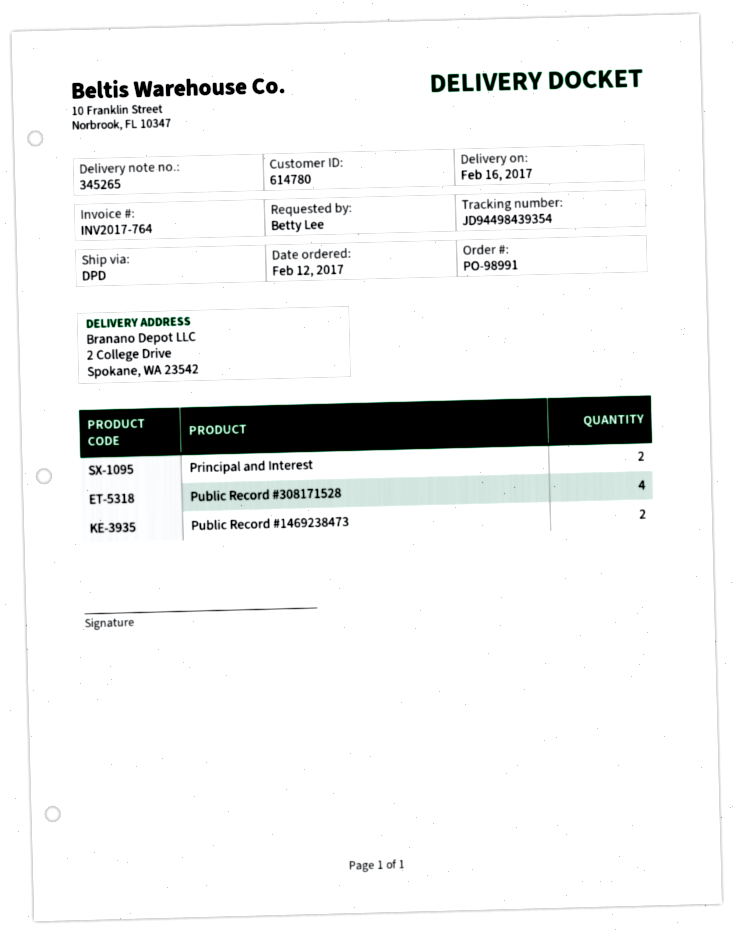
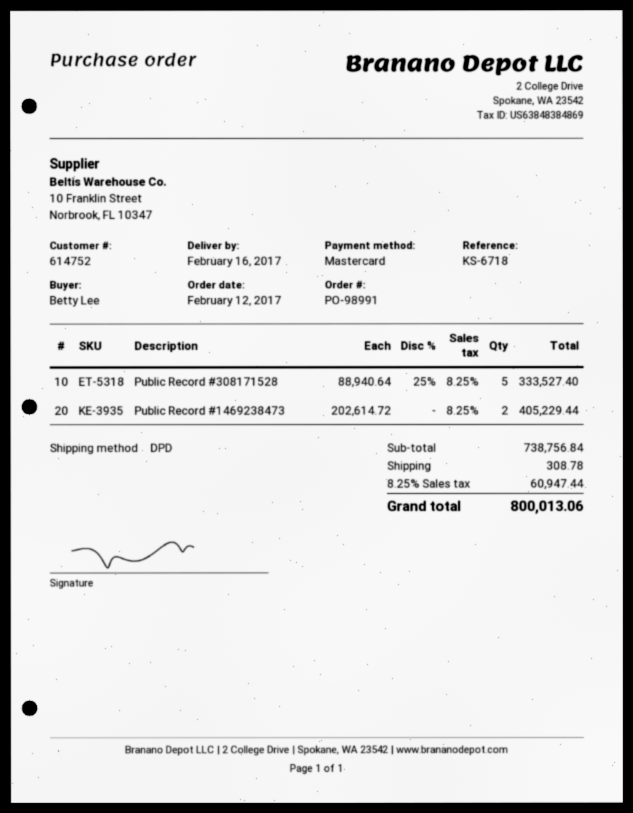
customer number: 614780 -> 614752
Principal and Interest: 2 -> none
Public Record #308171528: 4 -> 5

